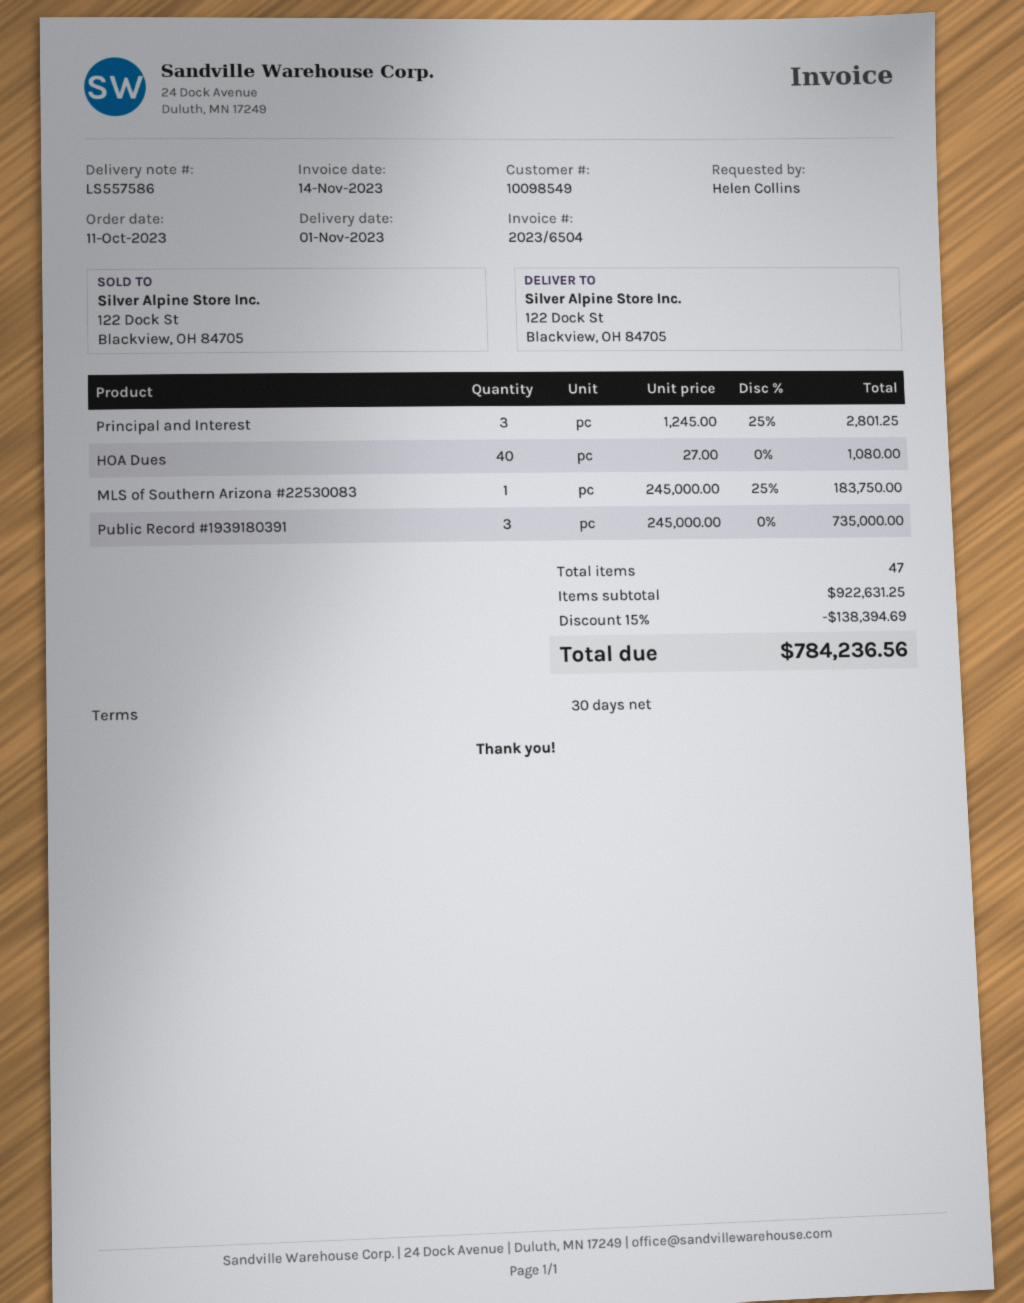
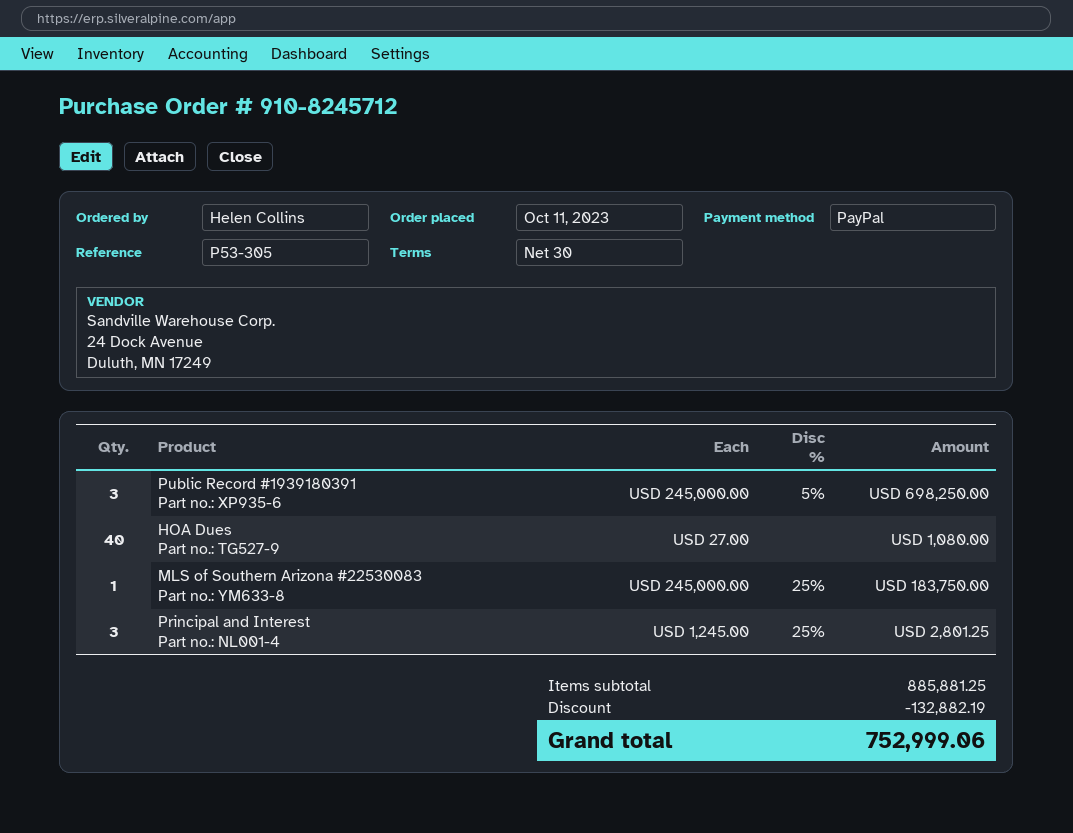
Public Record #1939180391: 3 x 245000.00 = 735000.00 -> 3 x 245000.00 - 5% = 698250.00
subtotal: 922631.25 -> 885881.25
discount: 138394.69 -> 132882.19
total: 784236.56 -> 752999.06

